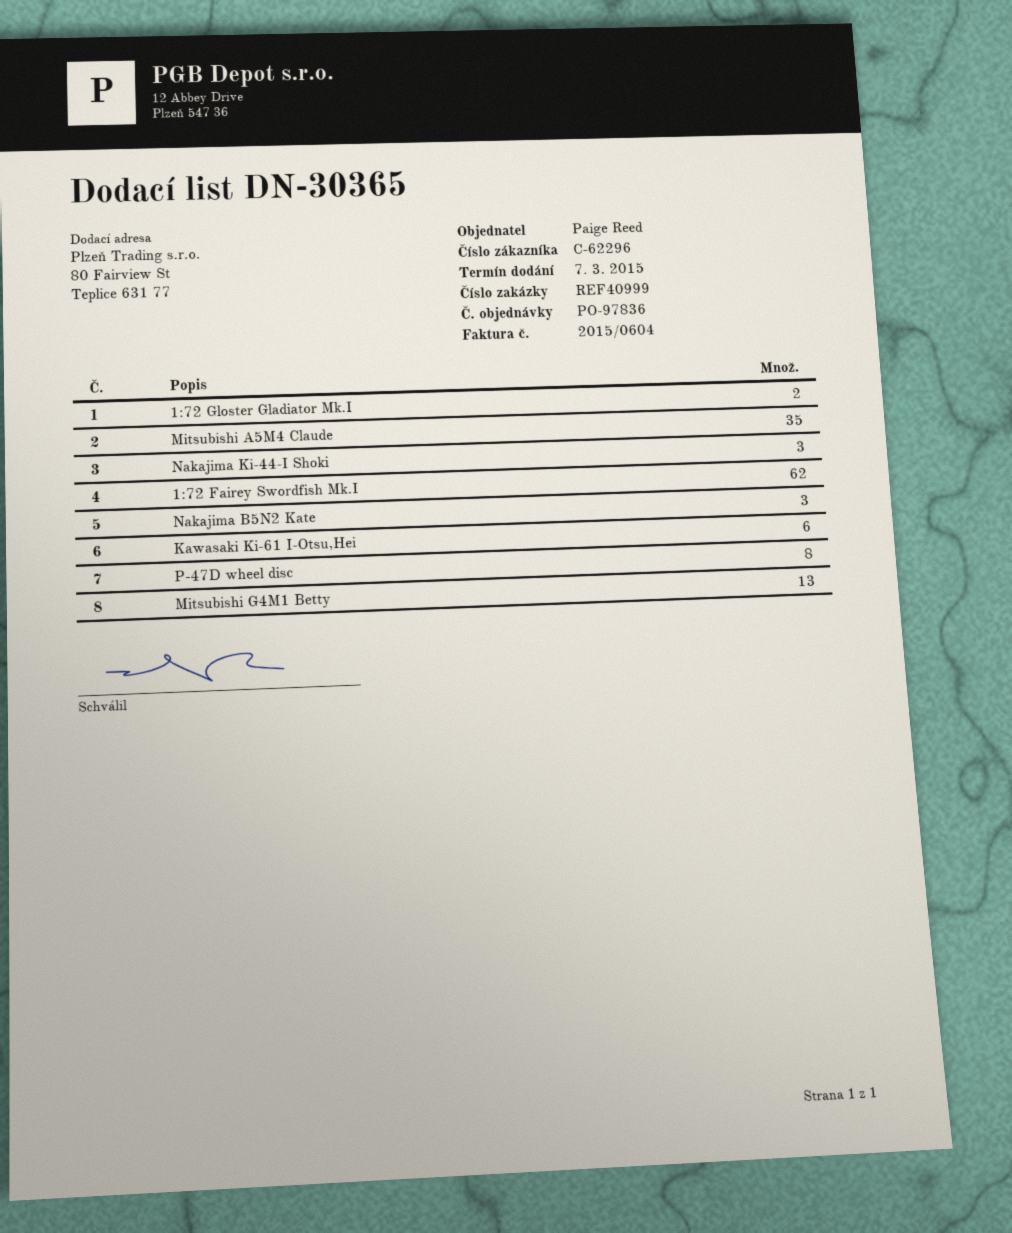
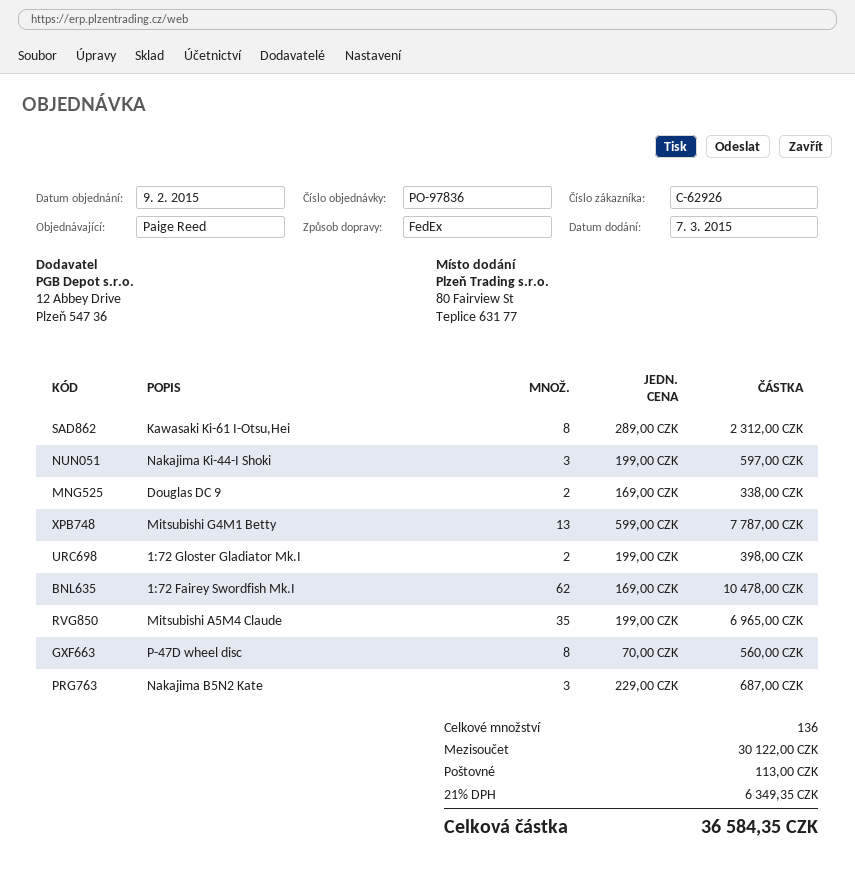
customer number: C-62296 -> C-62926
Kawasaki Ki-61 I-Otsu,Hei: 6 -> 8
Douglas DC 9: none -> 2

